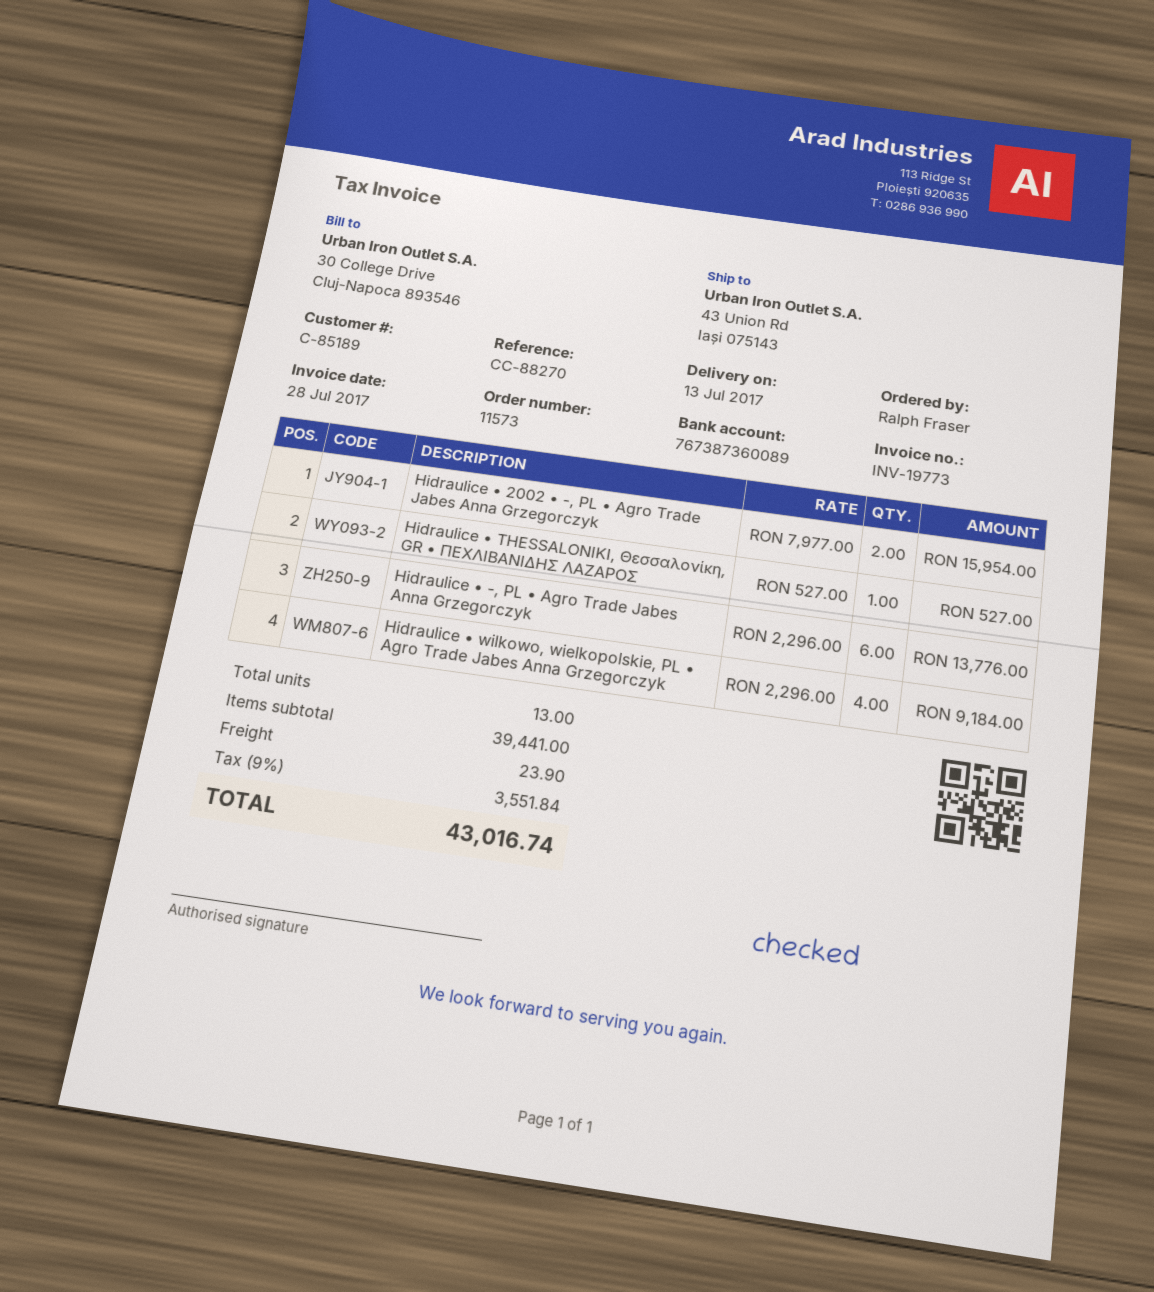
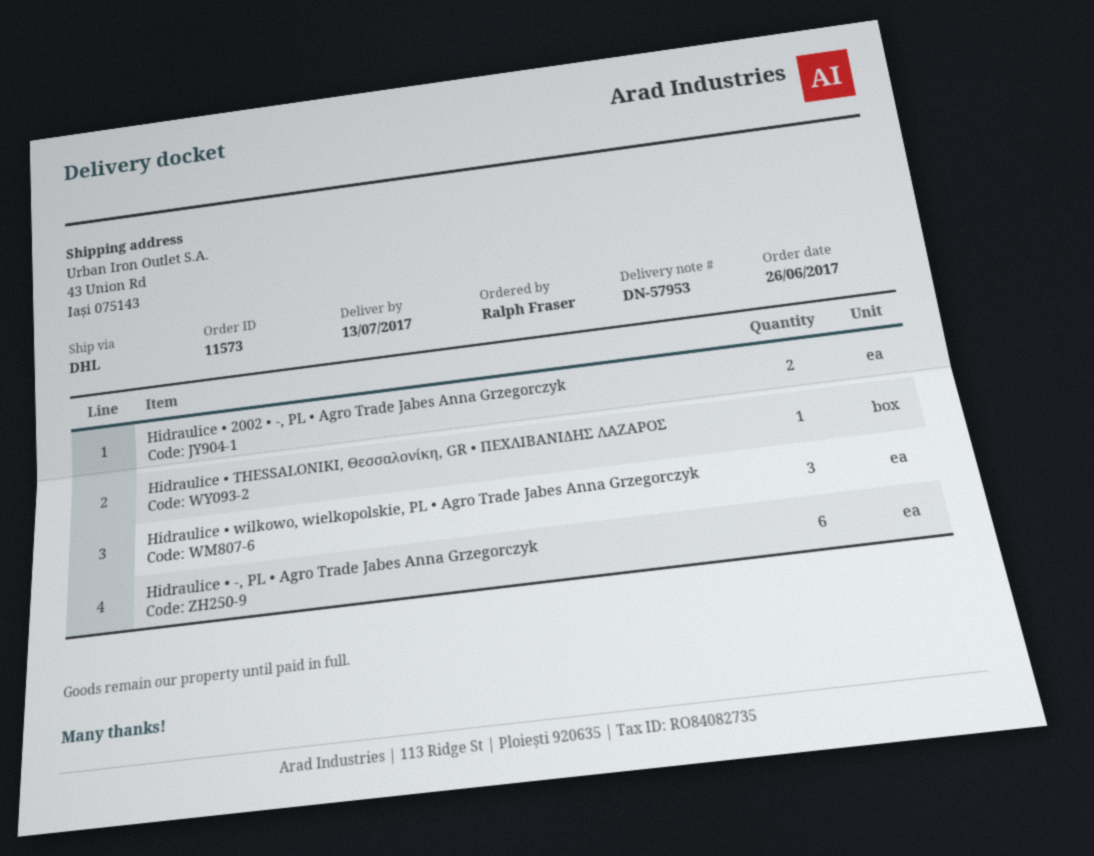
Hidraulice • wilkowo, wielkopolskie, PL • Agro Trade Jabes Anna Grzegorczyk: 4 -> 3

